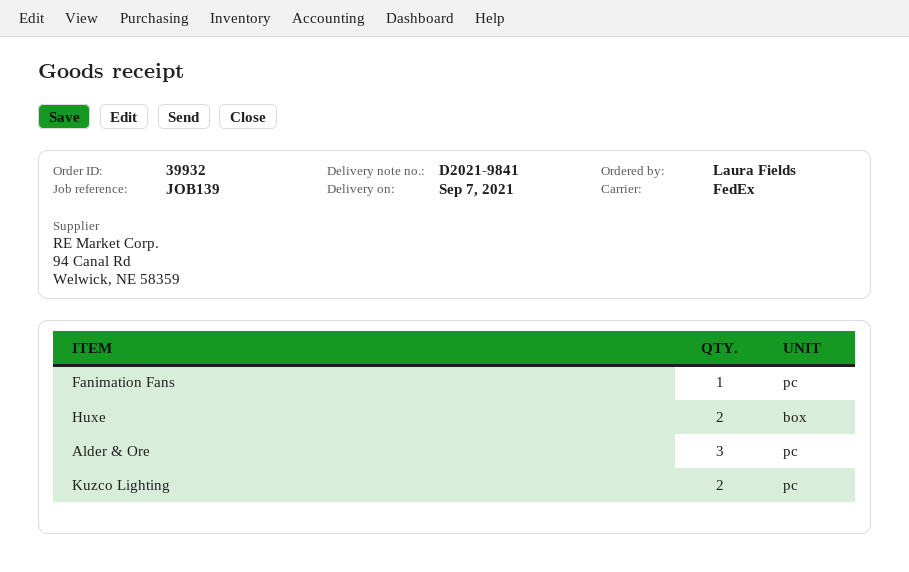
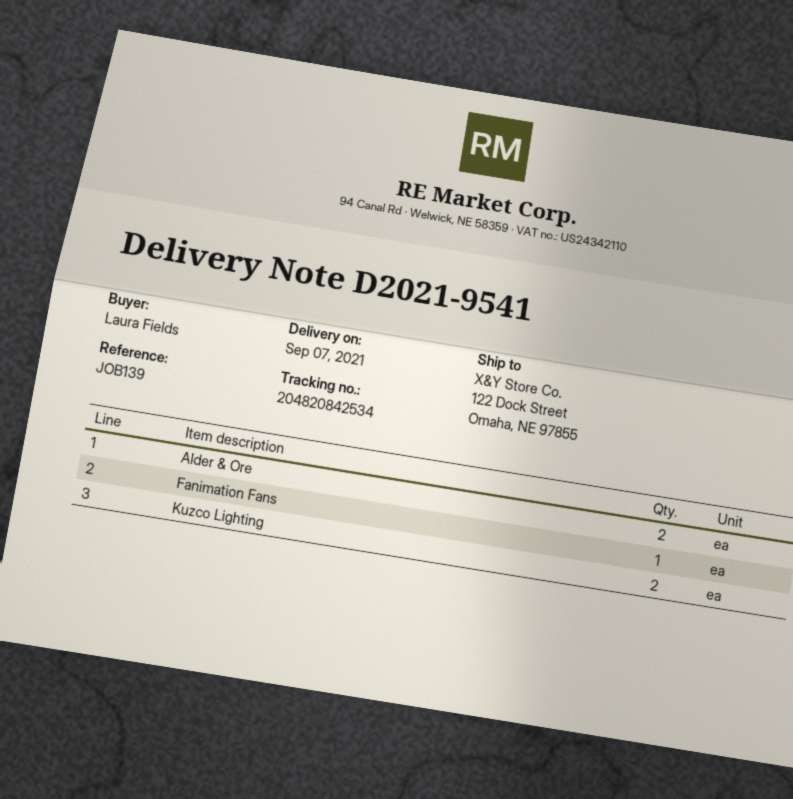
delivery note number: D2021-9841 -> D2021-9541
Huxe: 2 -> none
Alder & Ore: 3 -> 2

